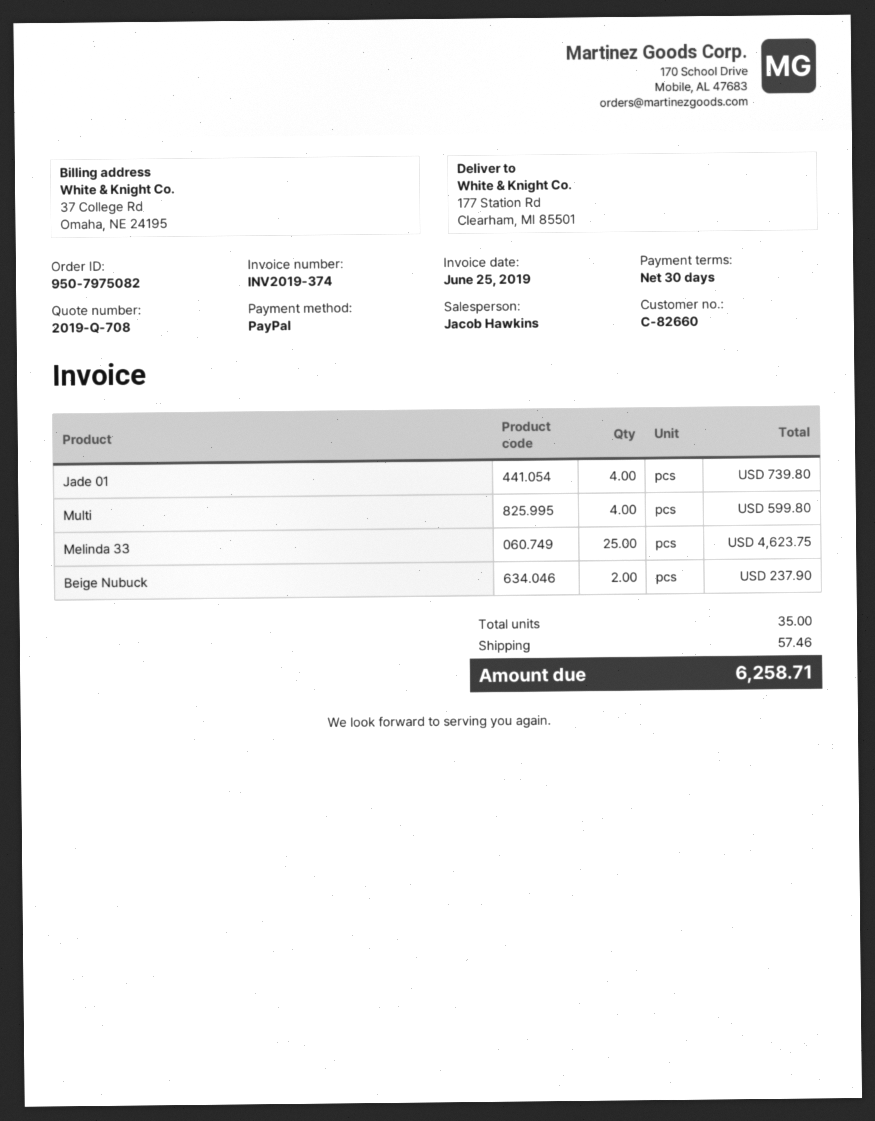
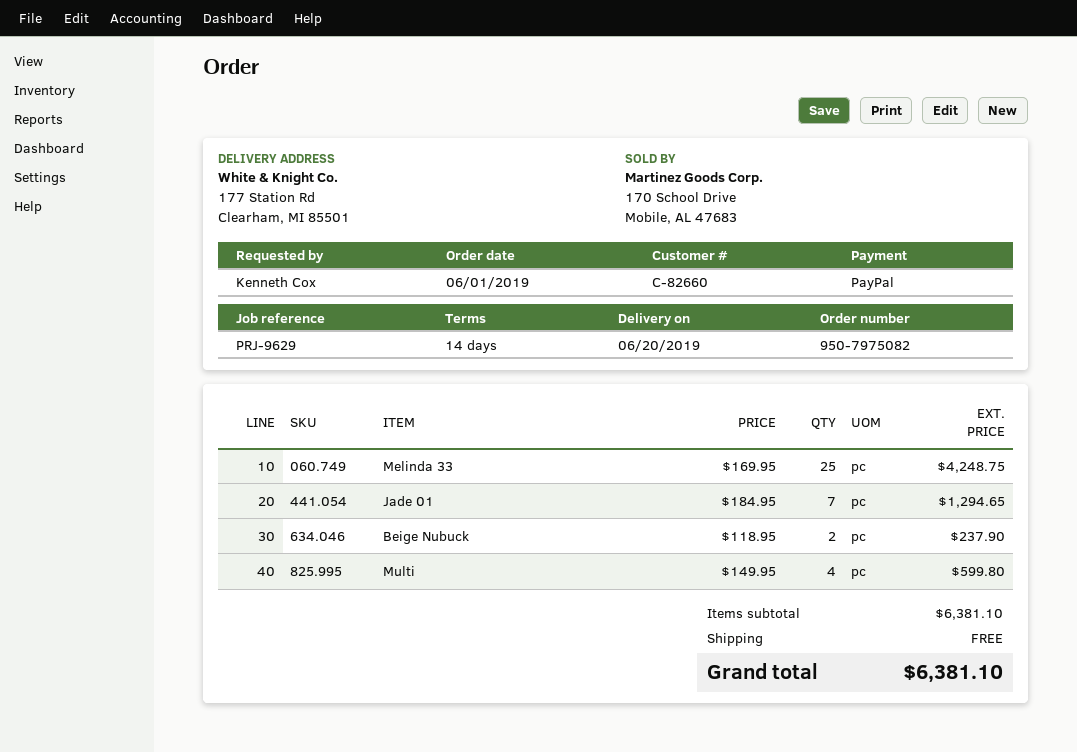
payment terms: 30 days -> 14 days
Jade 01: 4 for 739.80 -> 7 for 1294.65
Melinda 33: 25 for 4623.75 -> 25 for 4248.75
shipping: 57.46 -> 0.00
total: 6258.71 -> 6381.10

